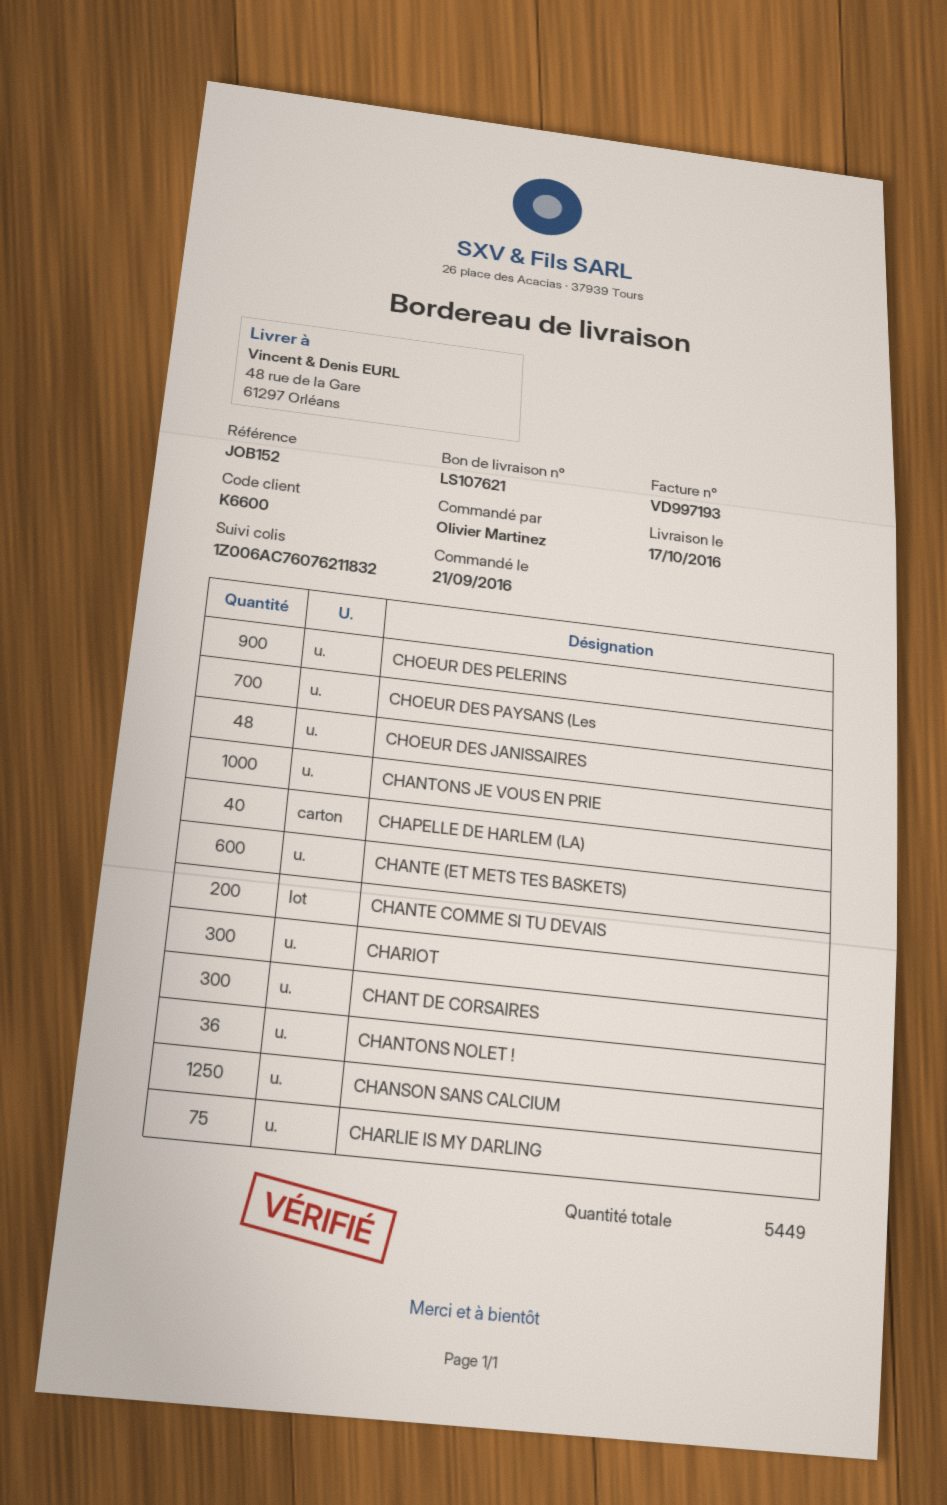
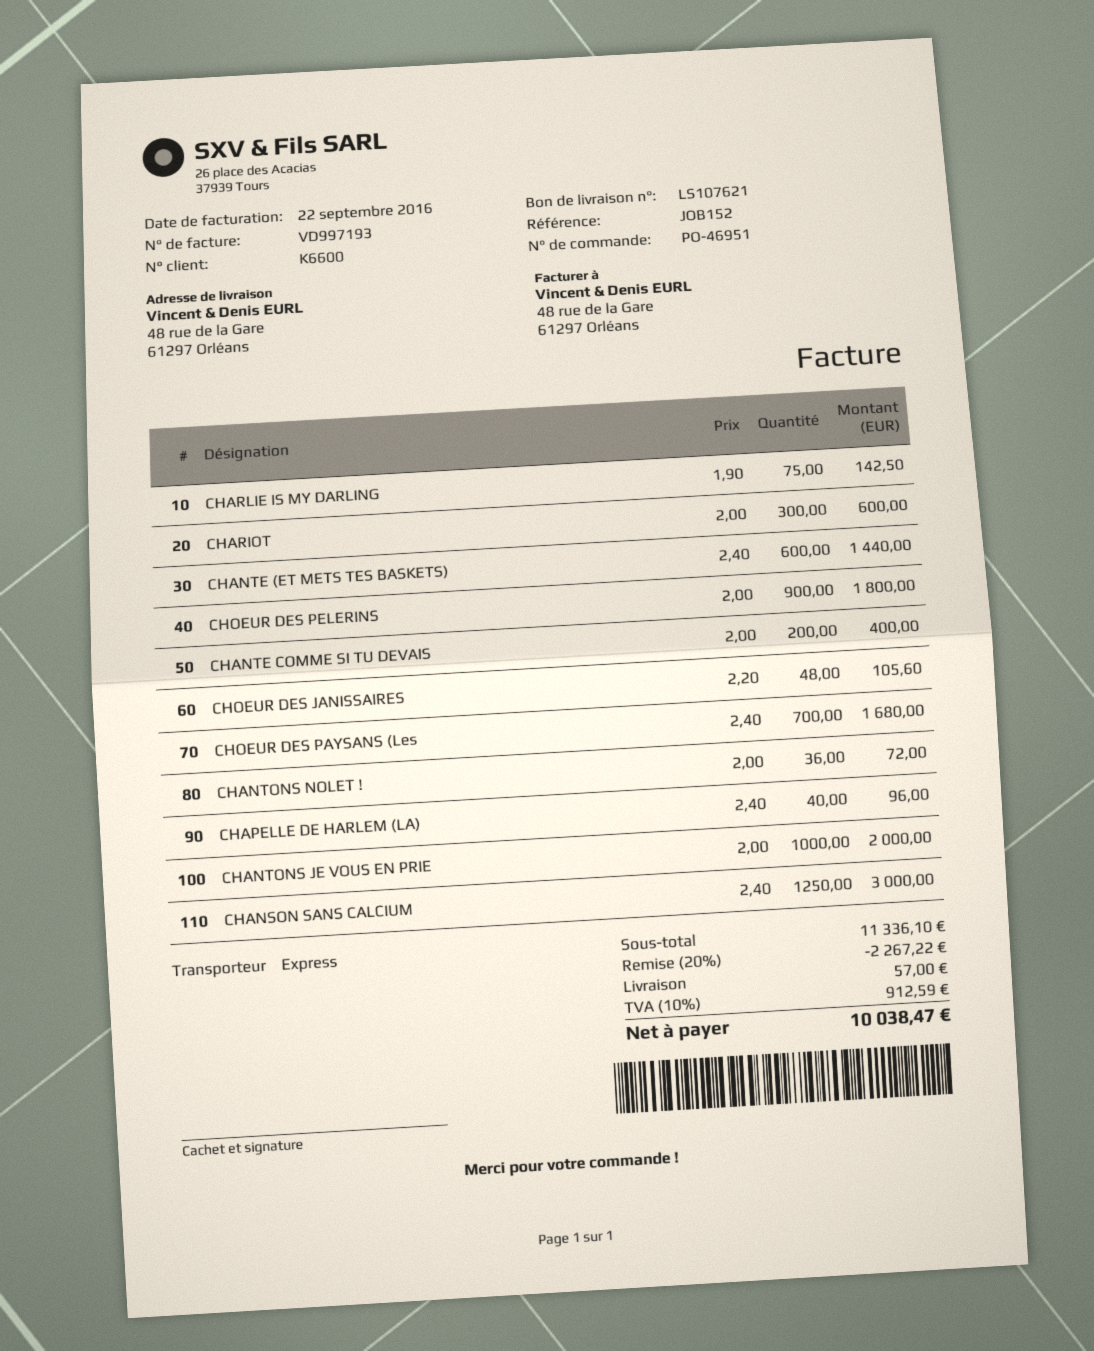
CHANT DE CORSAIRES: 300 -> none

